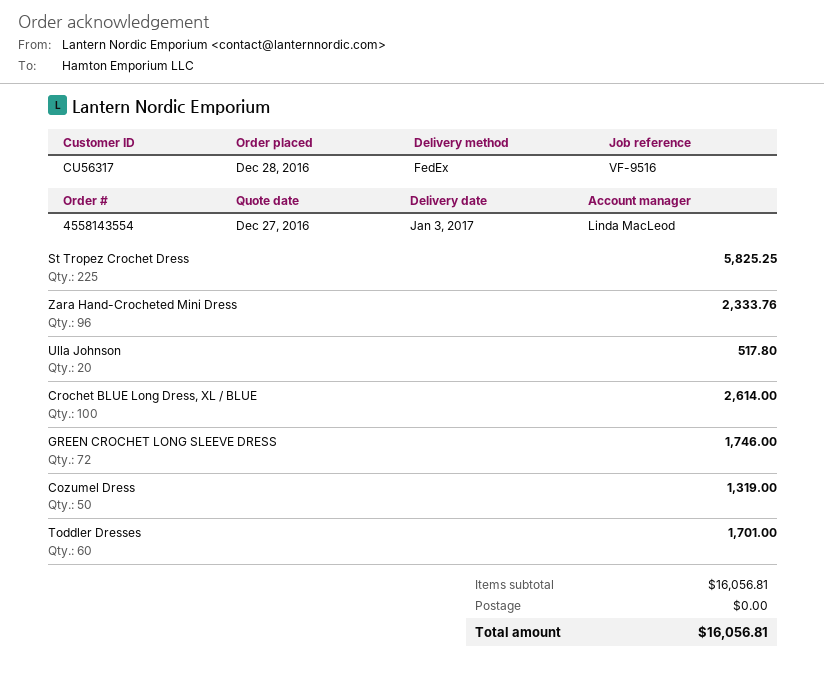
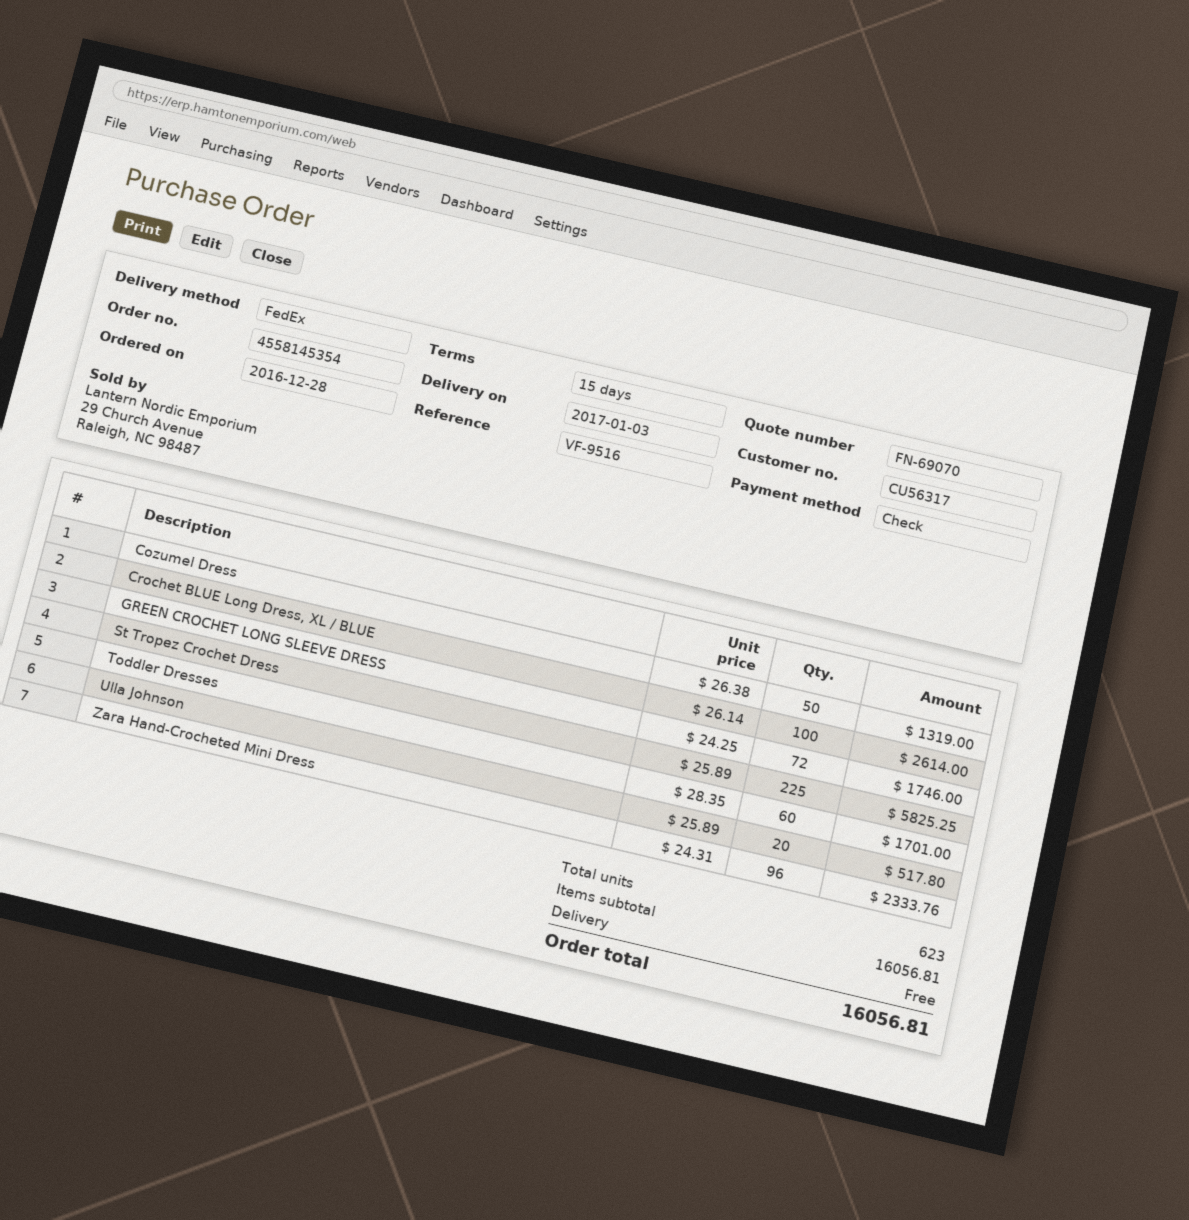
order number: 4558143554 -> 4558145354

